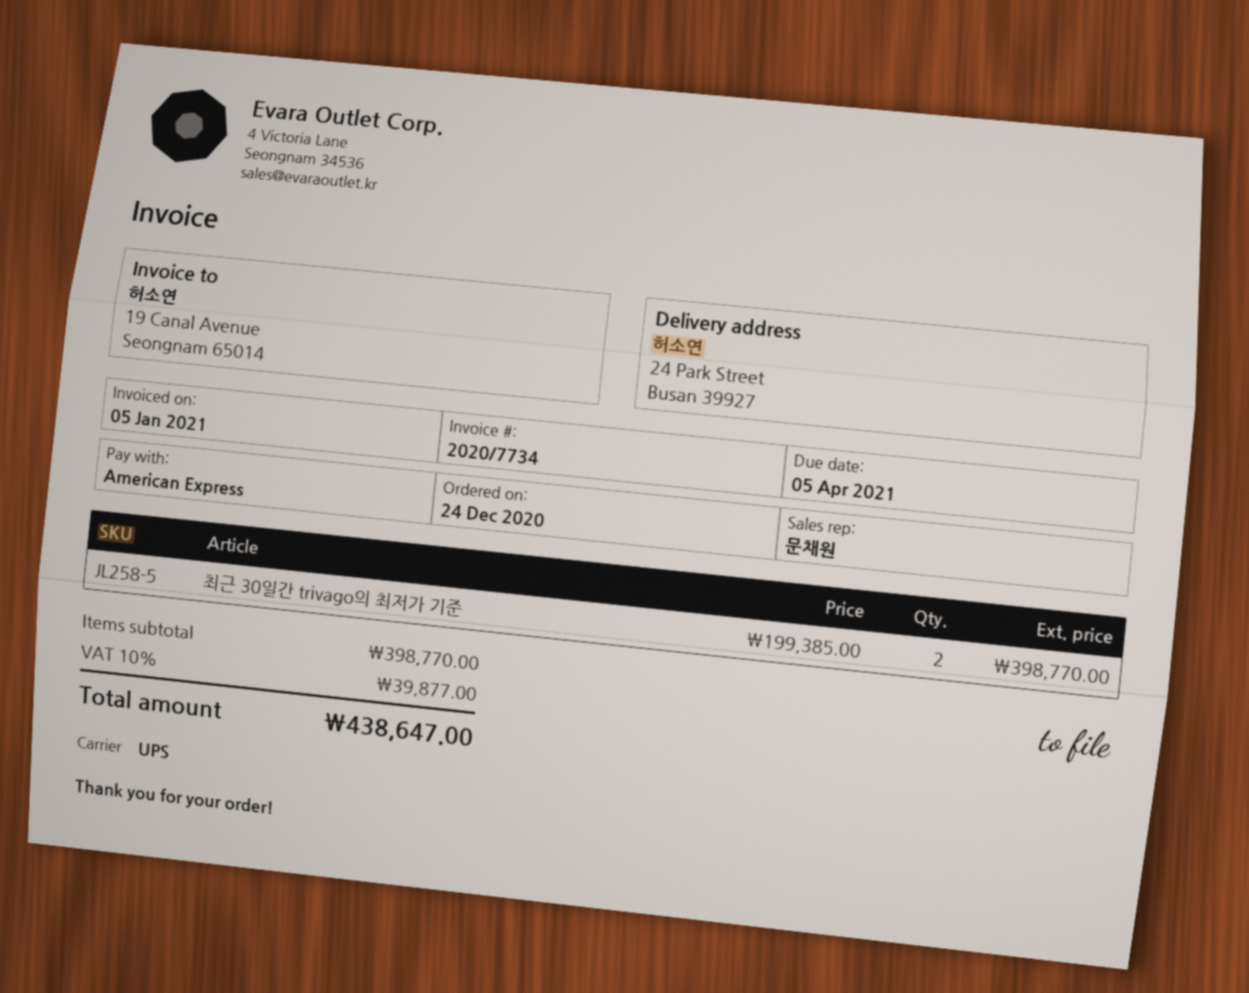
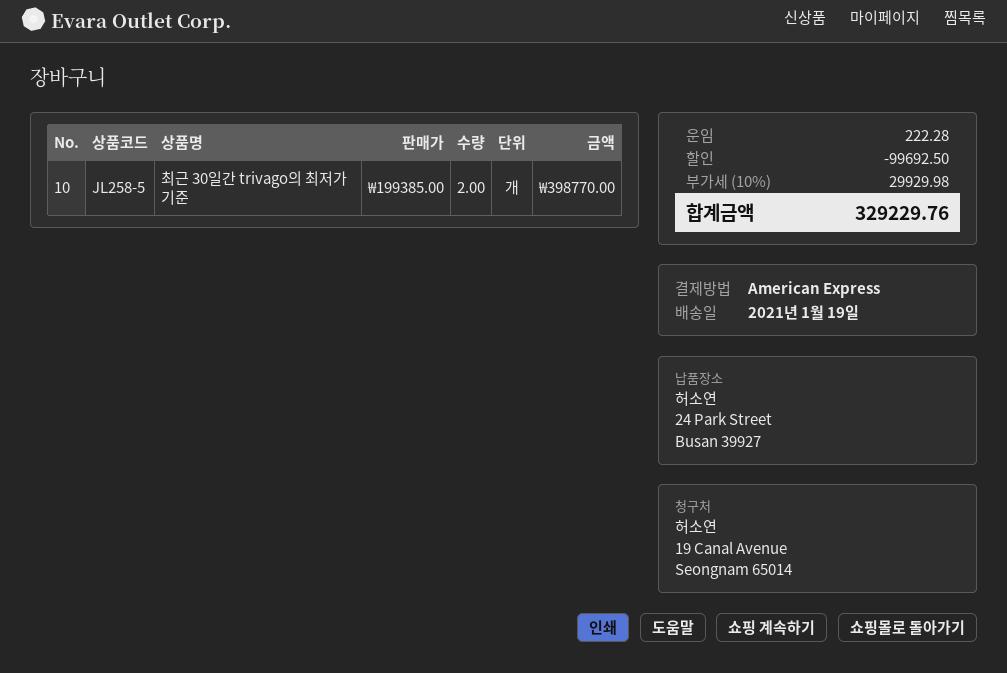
discount: none -> 99692.50
shipping: none -> 222.28
tax: 10% = 39877.00 -> 10% = 29929.98
total: 438647.00 -> 329229.76

